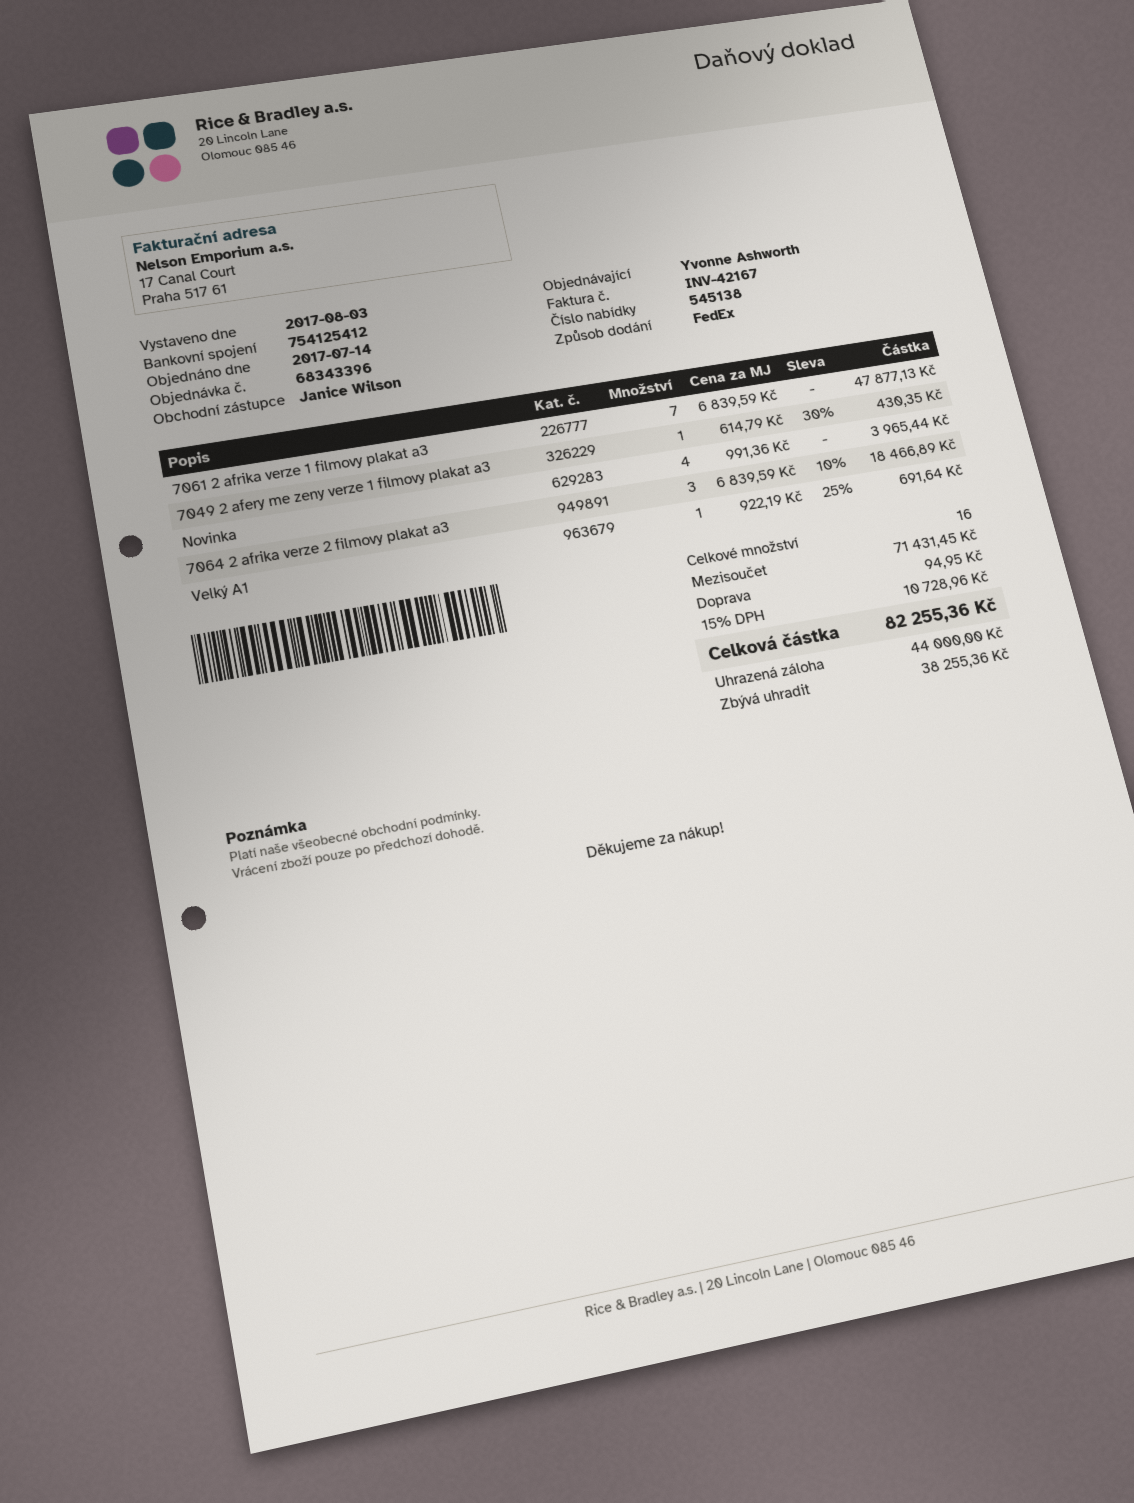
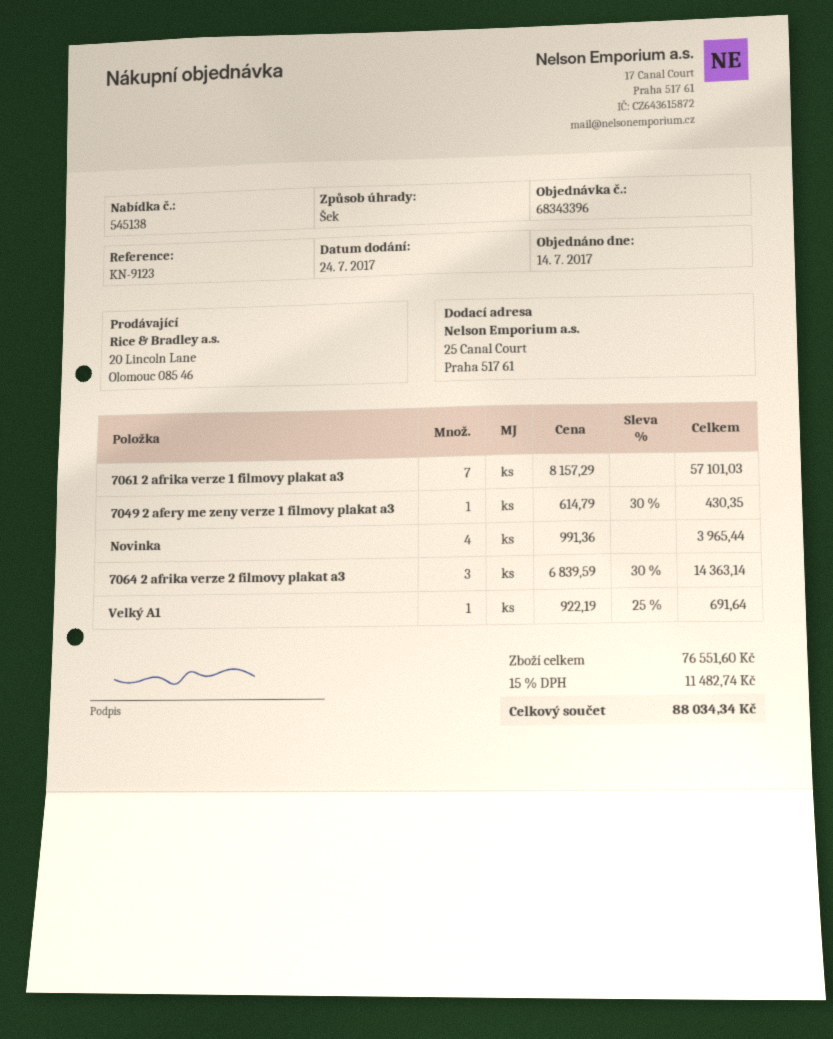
7061 2 afrika verze 1 filmovy plakat a3: 7 x 6839.59 = 47877.13 -> 7 x 8157.29 = 57101.03
7064 2 afrika verze 2 filmovy plakat a3: 3 x 6839.59 - 10% = 18466.89 -> 3 x 6839.59 - 30% = 14363.14
subtotal: 71431.45 -> 76551.60
shipping: 94.95 -> none
tax: 15% = 10728.96 -> 15% = 11482.74
total: 82255.36 -> 88034.34

